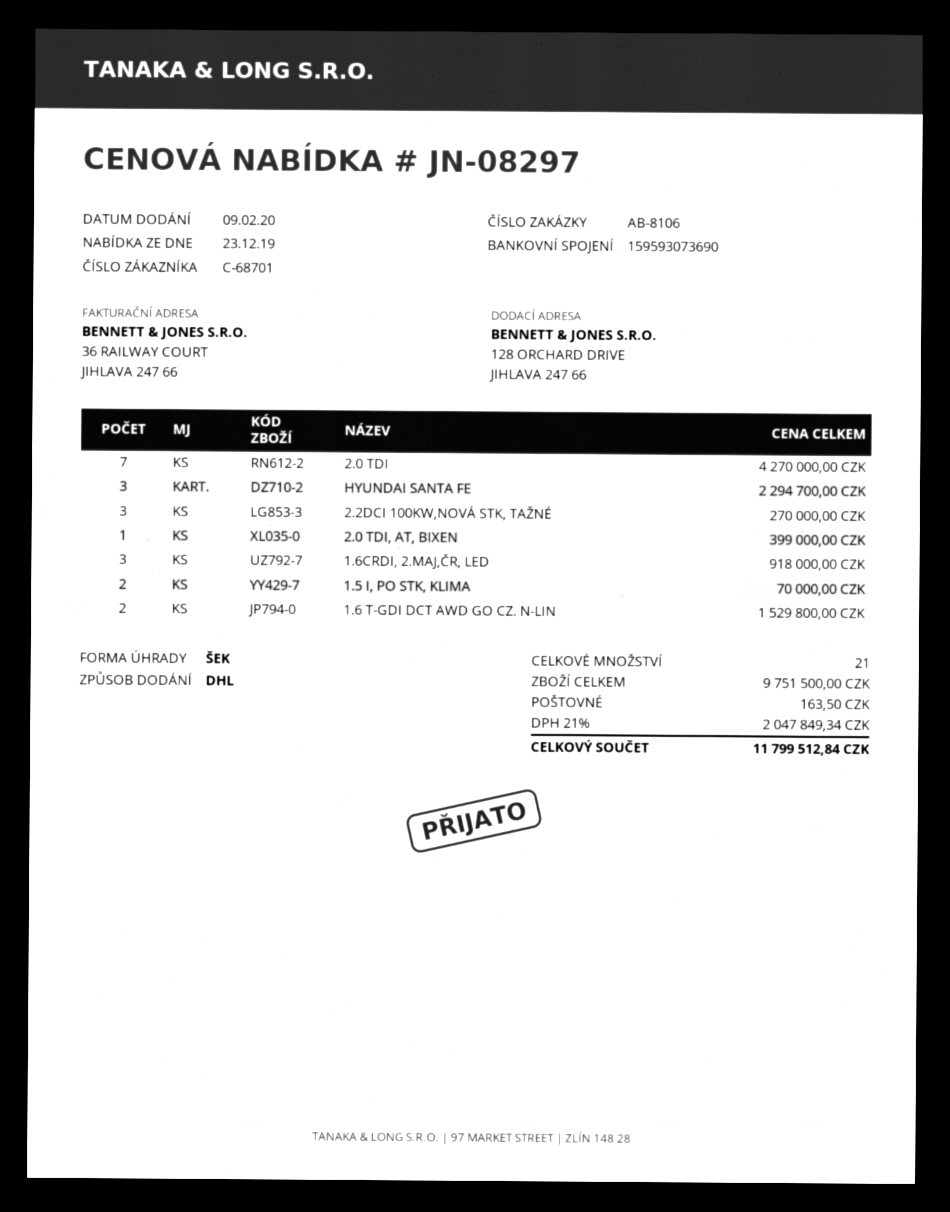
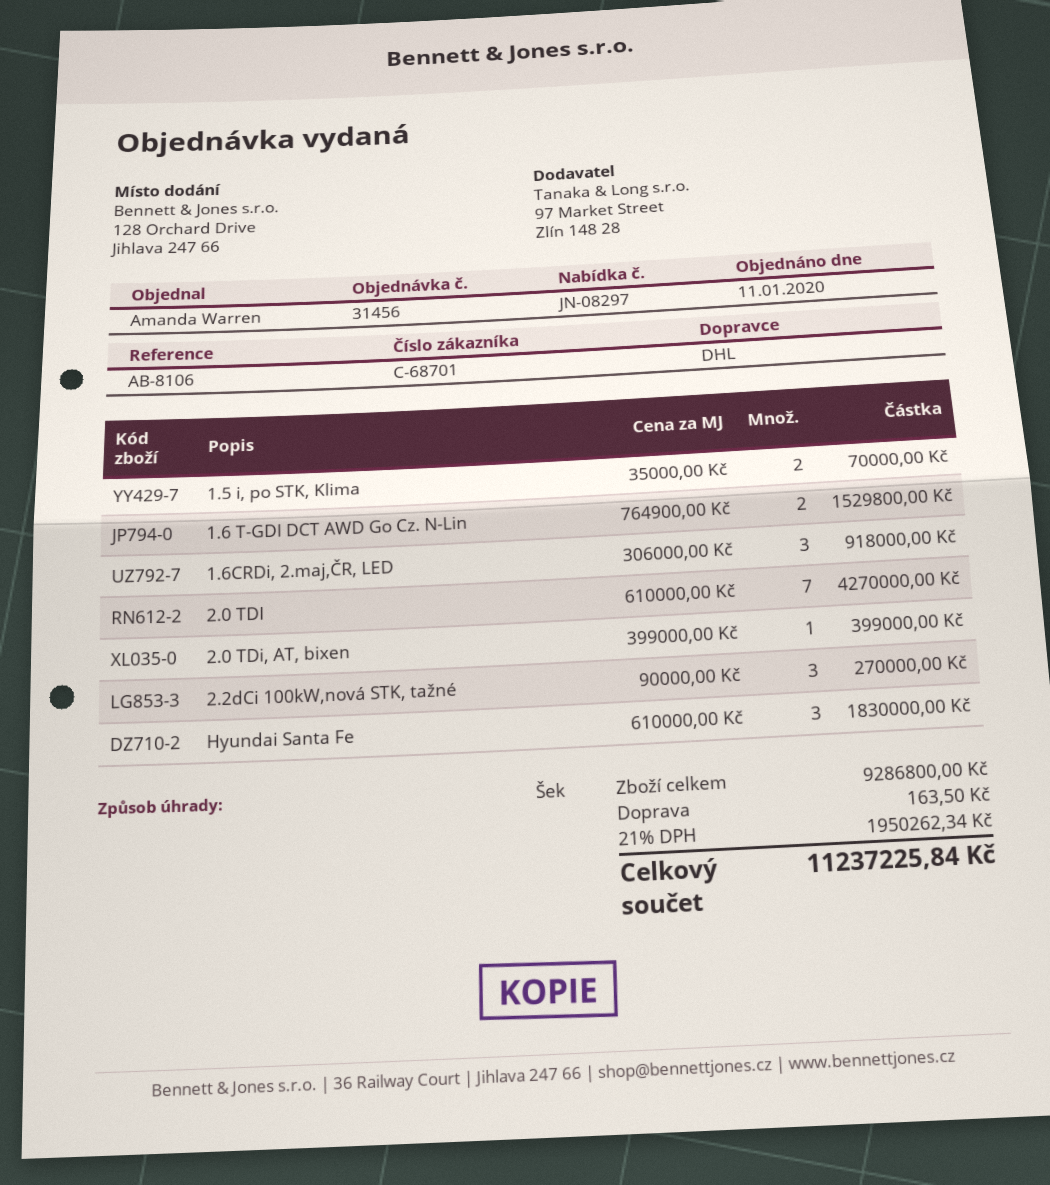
HYUNDAI SANTA FE: 3 for 2294700.00 -> 3 for 1830000.00
subtotal: 9751500.00 -> 9286800.00
tax: 21% = 2047849.34 -> 21% = 1950262.34
total: 11799512.84 -> 11237225.84

